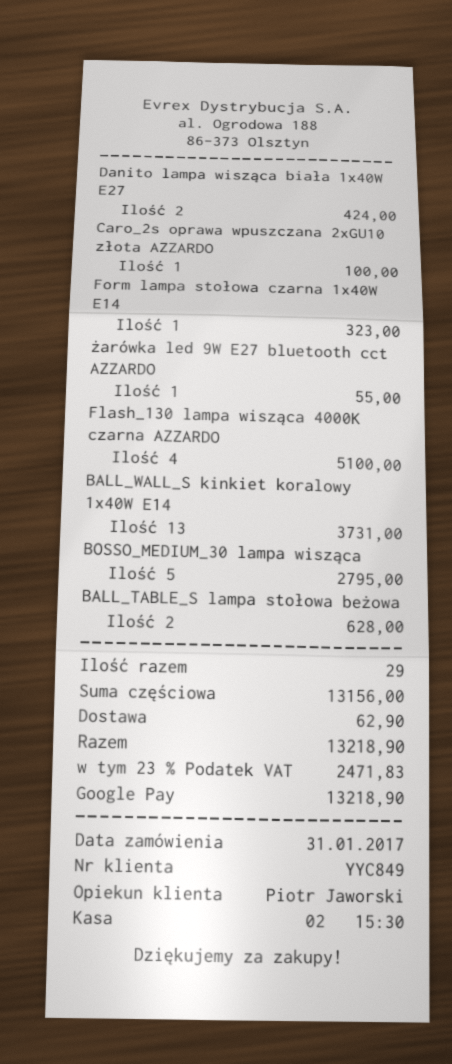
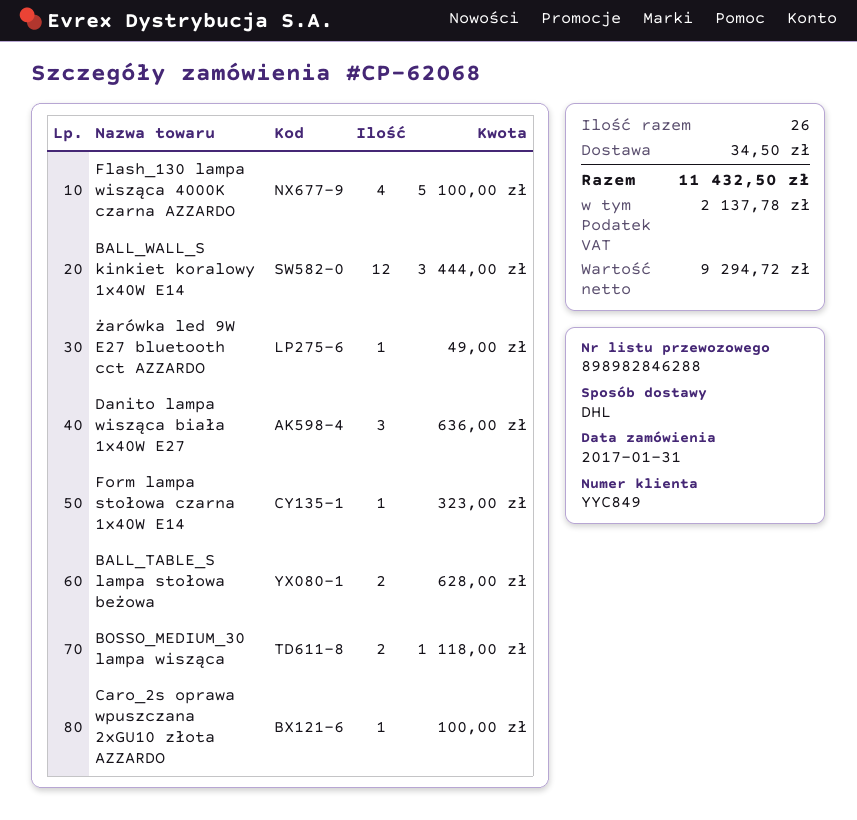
Danito lampa wisząca biała 1x40W E27: 2 for 424.00 -> 3 for 636.00
żarówka led 9W E27 bluetooth cct AZZARDO: 1 for 55.00 -> 1 for 49.00
BALL_WALL_S kinkiet koralowy 1x40W E14: 13 for 3731.00 -> 12 for 3444.00
BOSSO_MEDIUM_30 lampa wisząca: 5 for 2795.00 -> 2 for 1118.00
total quantity: 29 -> 26
shipping: 62.90 -> 34.50
tax: 2471.83 -> 2137.78
total: 13218.90 -> 11432.50

